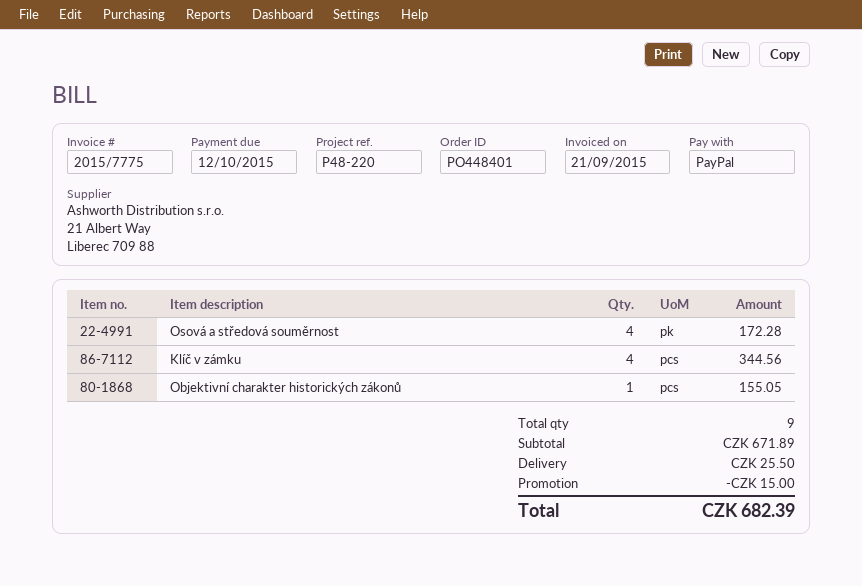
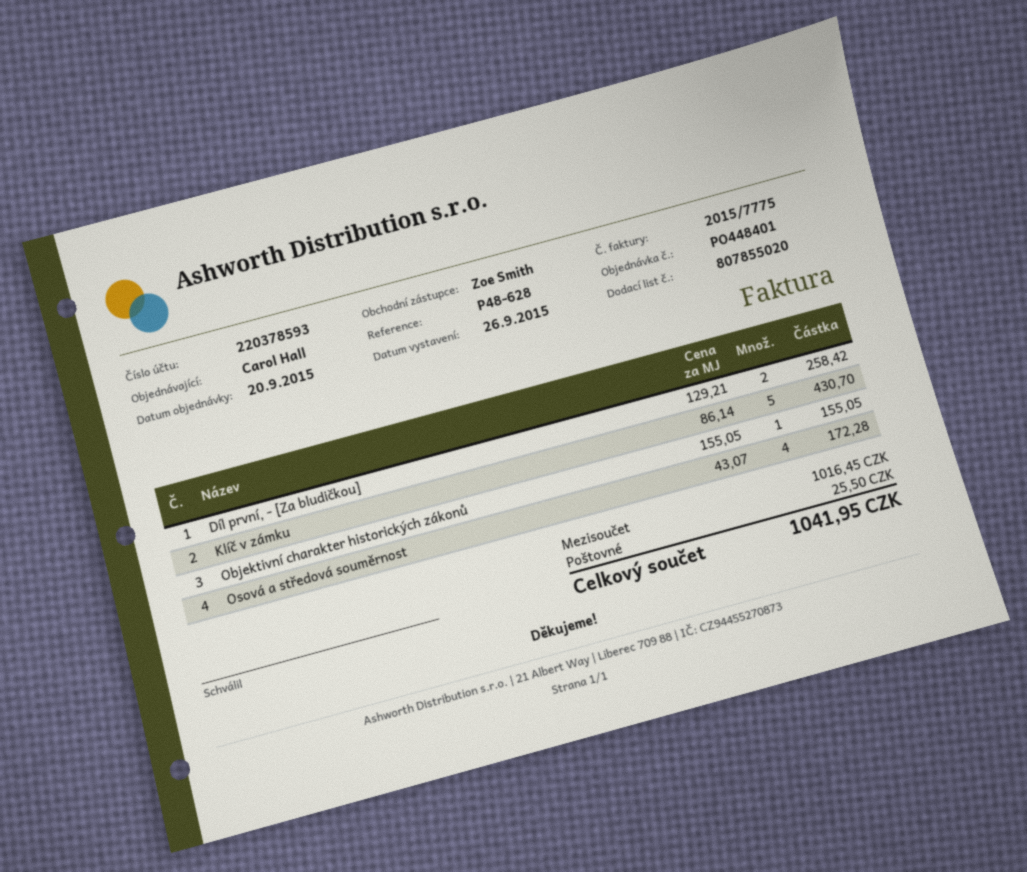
invoice date: 2015-09-21 -> 2015-09-26
reference: P48-220 -> P48-628
Klíč v zámku: 4 for 344.56 -> 5 for 430.70
Díl první, - [Za bludičkou]: none -> 2 for 258.42
subtotal: 671.89 -> 1016.45
discount: 15.00 -> none
total: 682.39 -> 1041.95

